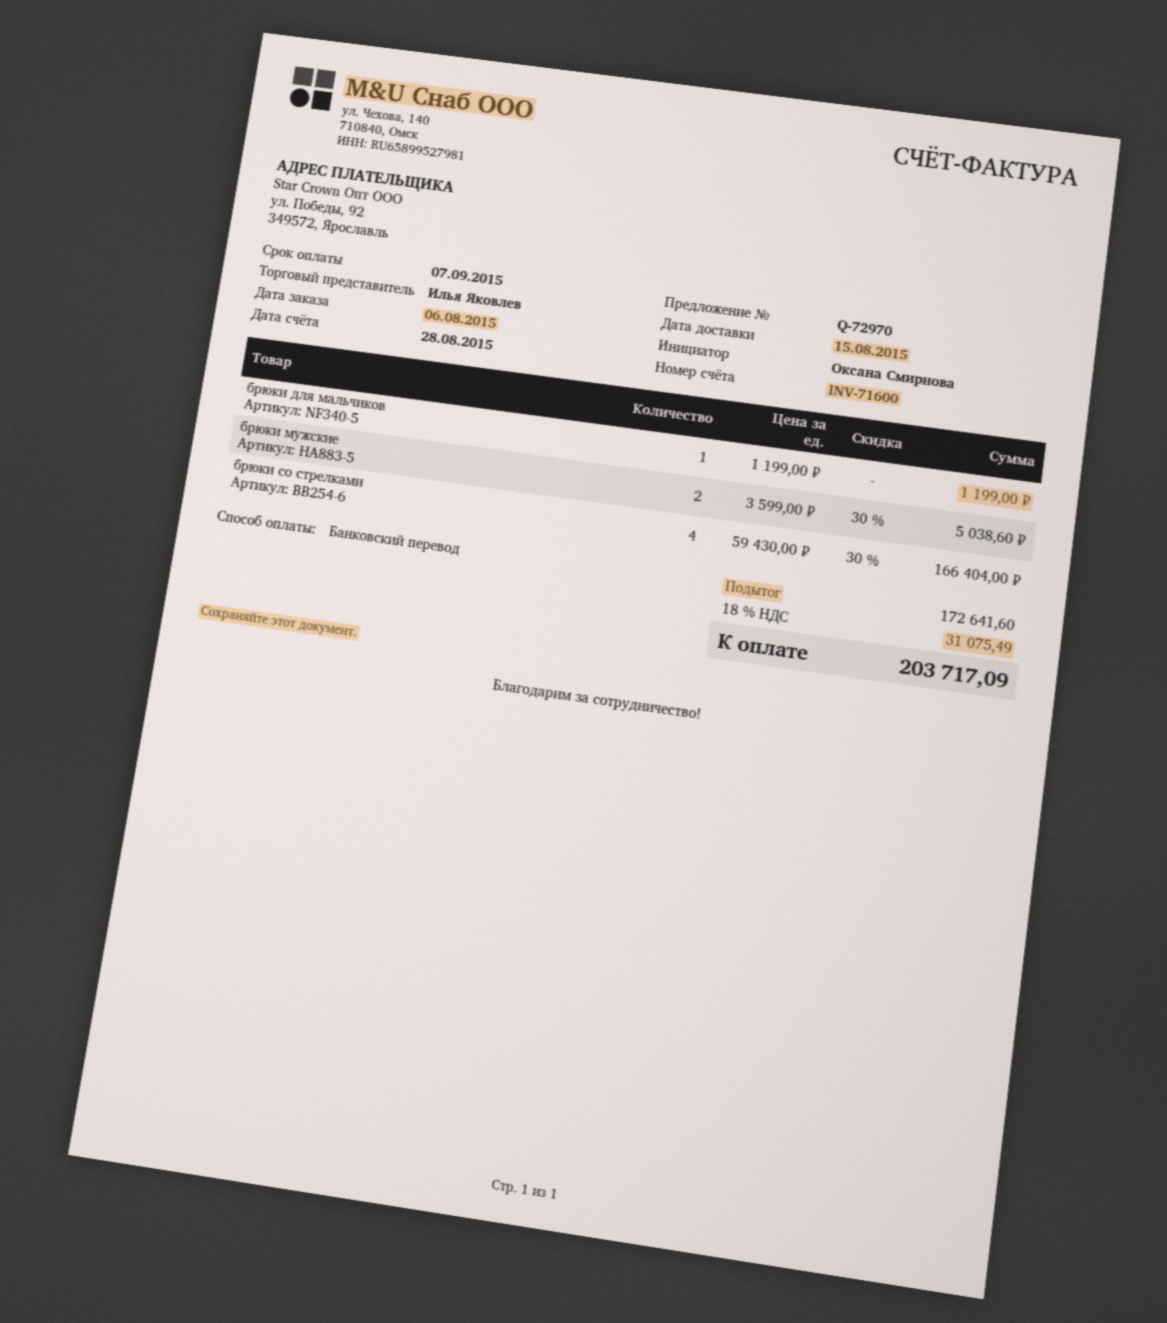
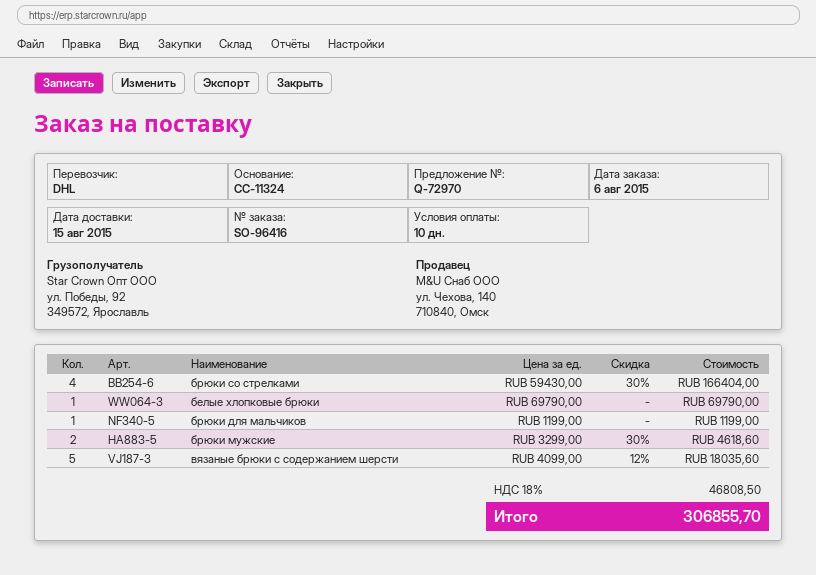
брюки мужские: 2 x 3599.00 - 30% = 5038.60 -> 2 x 3299.00 - 30% = 4618.60
белые хлопковые брюки: none -> 1 x 69790.00 = 69790.00
вязаные брюки с содержанием шерсти: none -> 5 x 4099.00 - 12% = 18035.60
tax: 18% = 31075.49 -> 18% = 46808.50
total: 203717.09 -> 306855.70

